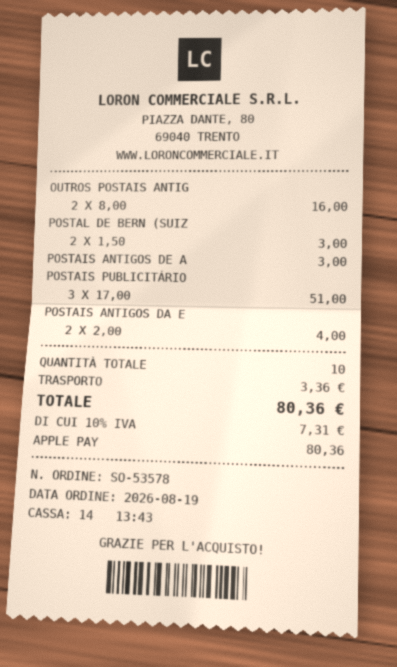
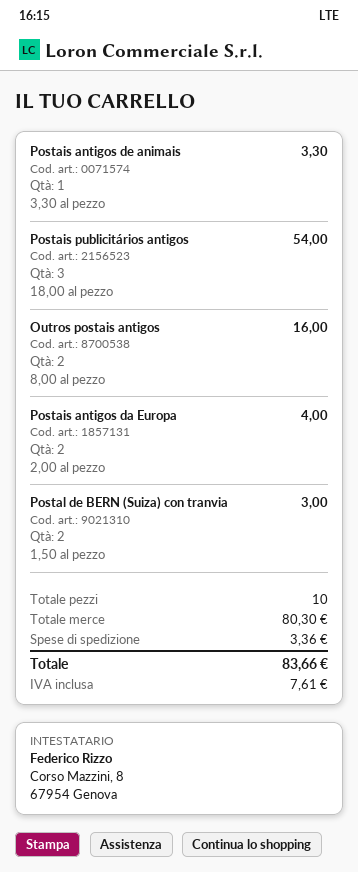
POSTAIS ANTIGOS DE A: 1 x 3.00 = 3.00 -> 1 x 3.30 = 3.30
POSTAIS PUBLICITÁRIO: 3 x 17.00 = 51.00 -> 3 x 18.00 = 54.00
tax: 7.31 -> 7.61
total: 80.36 -> 83.66

